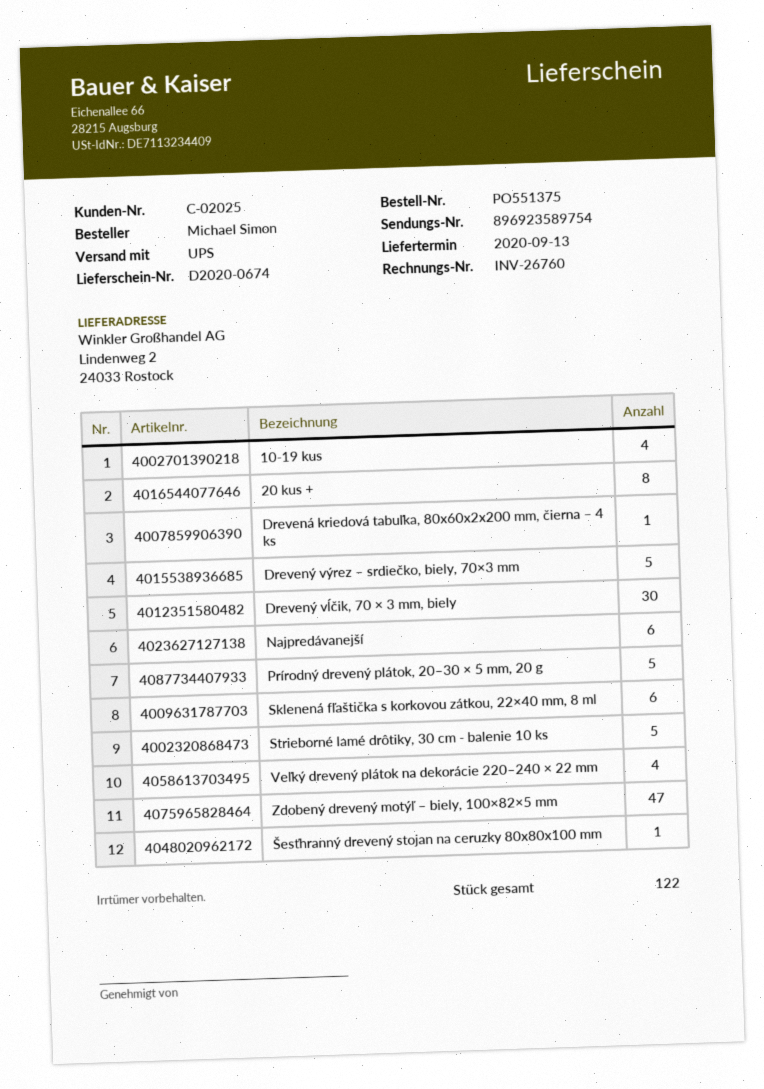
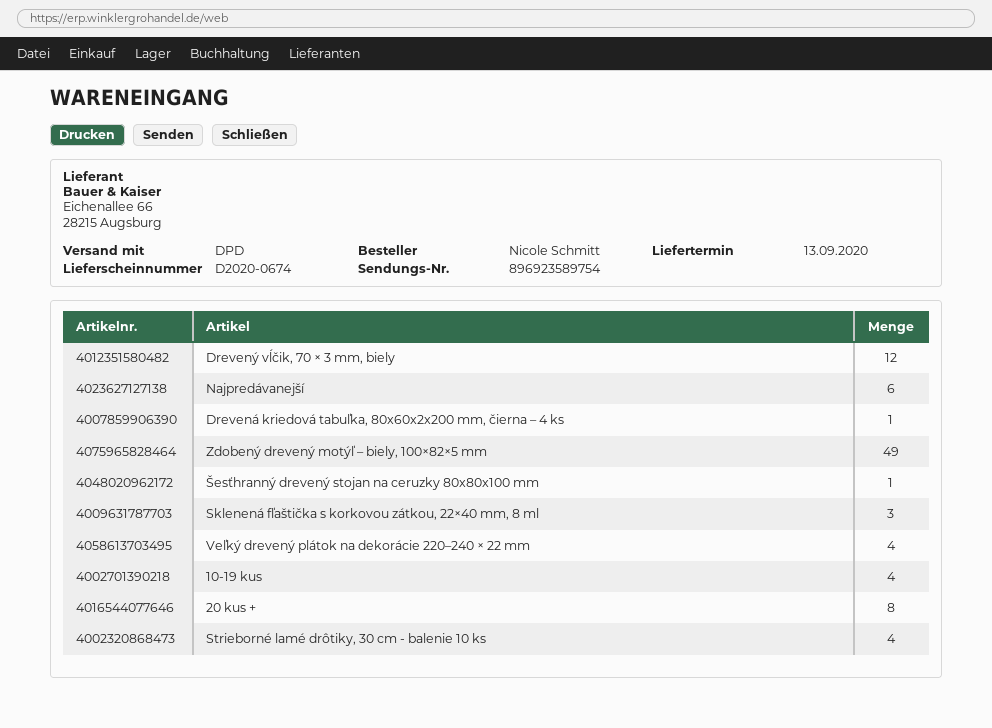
ordered by: Michael Simon -> Nicole Schmitt
shipping method: UPS -> DPD
Drevený výrez – srdiečko, biely, 70×3 mm: 5 -> none
Drevený vĺčik, 70 × 3 mm, biely: 30 -> 12
Prírodný drevený plátok, 20–30 × 5 mm, 20 g: 5 -> none
Sklenená fľaštička s korkovou zátkou, 22×40 mm, 8 ml: 6 -> 3
Strieborné lamé drôtiky, 30 cm - balenie 10 ks: 5 -> 4
Zdobený drevený motýľ – biely, 100×82×5 mm: 47 -> 49

